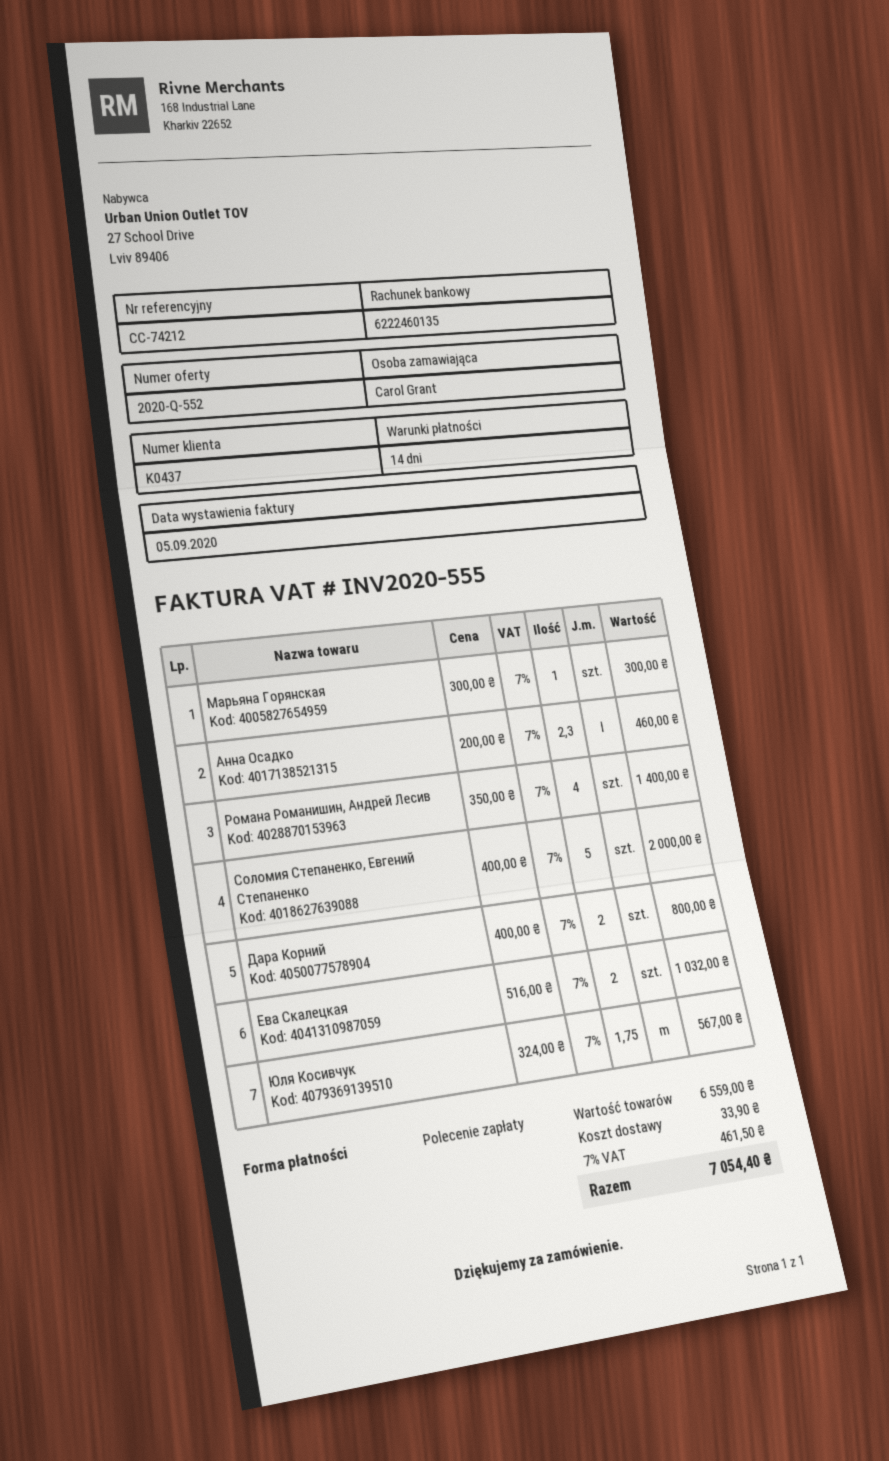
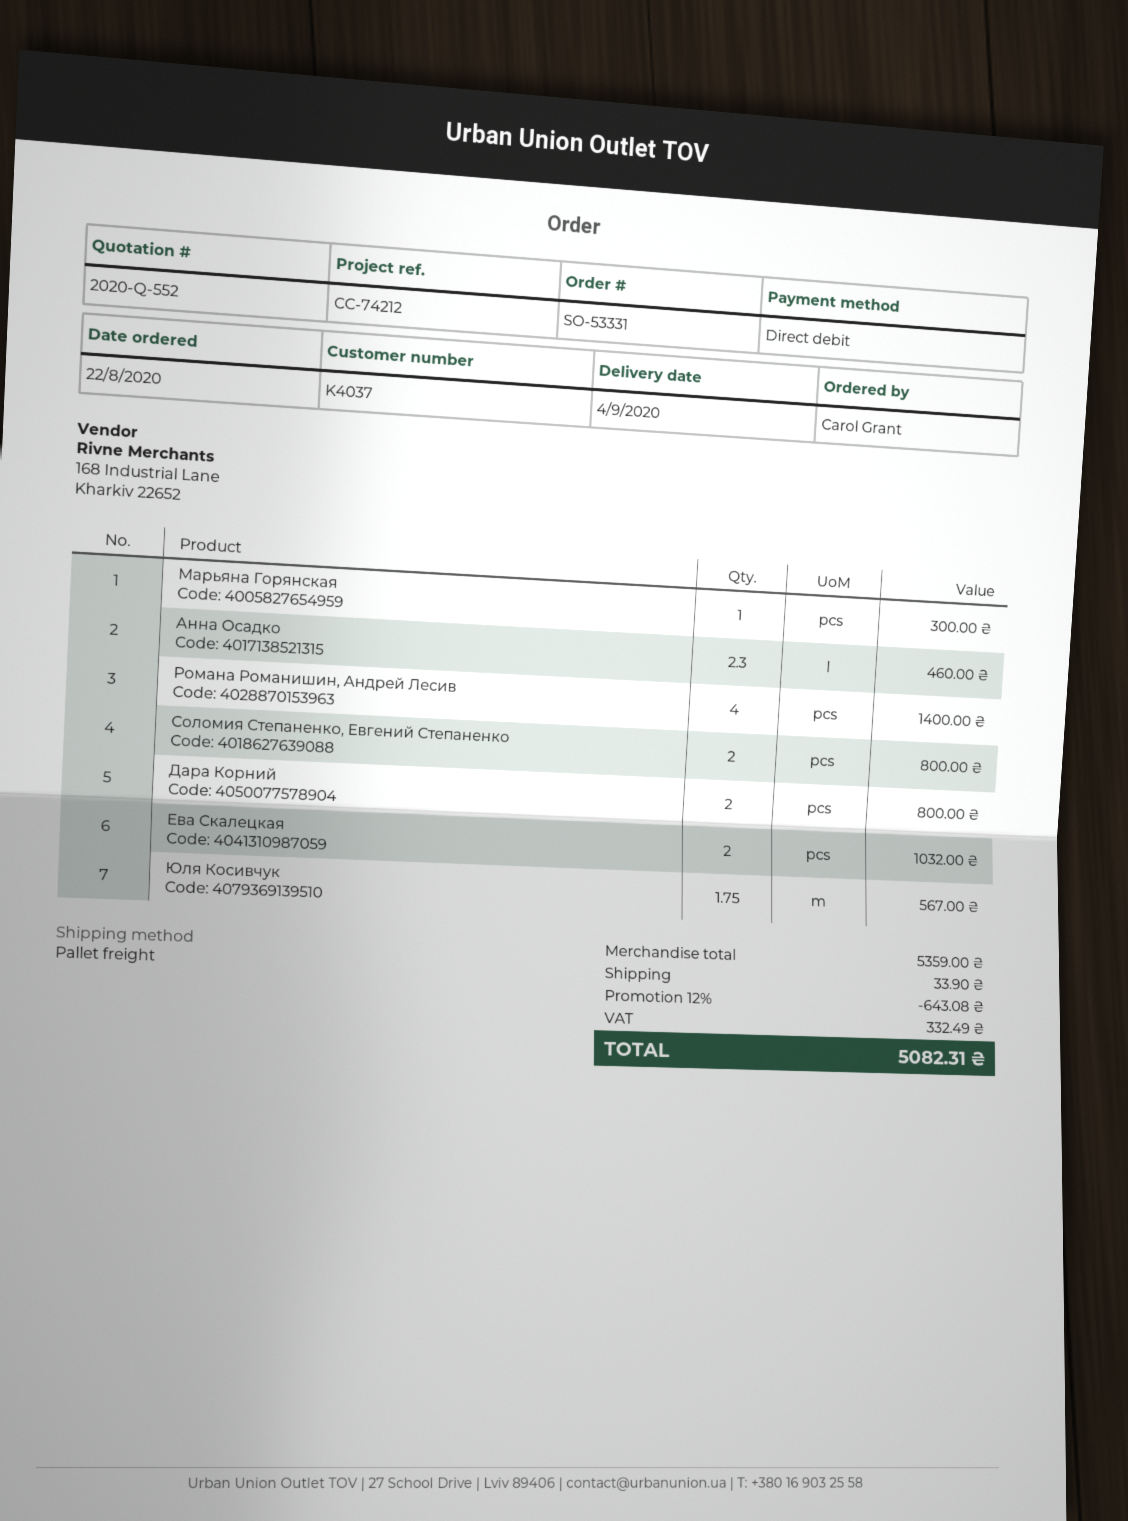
customer number: K0437 -> K4037
Соломия Степаненко, Евгений Степаненко: 5 for 2000.00 -> 2 for 800.00
subtotal: 6559.00 -> 5359.00
discount: none -> 12% = 643.08
tax: 461.50 -> 332.49
total: 7054.40 -> 5082.31

